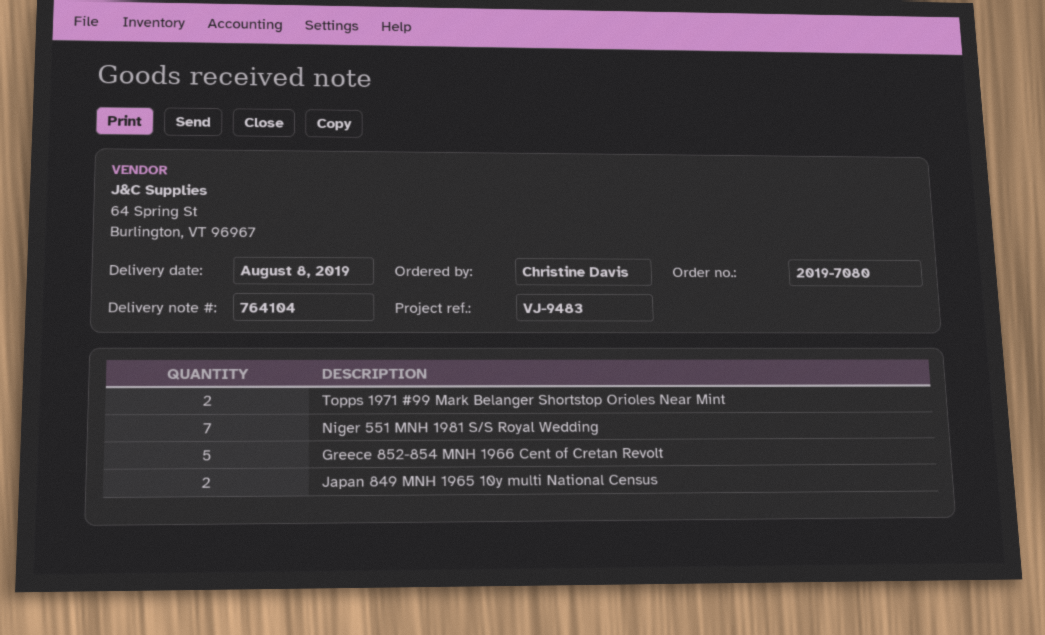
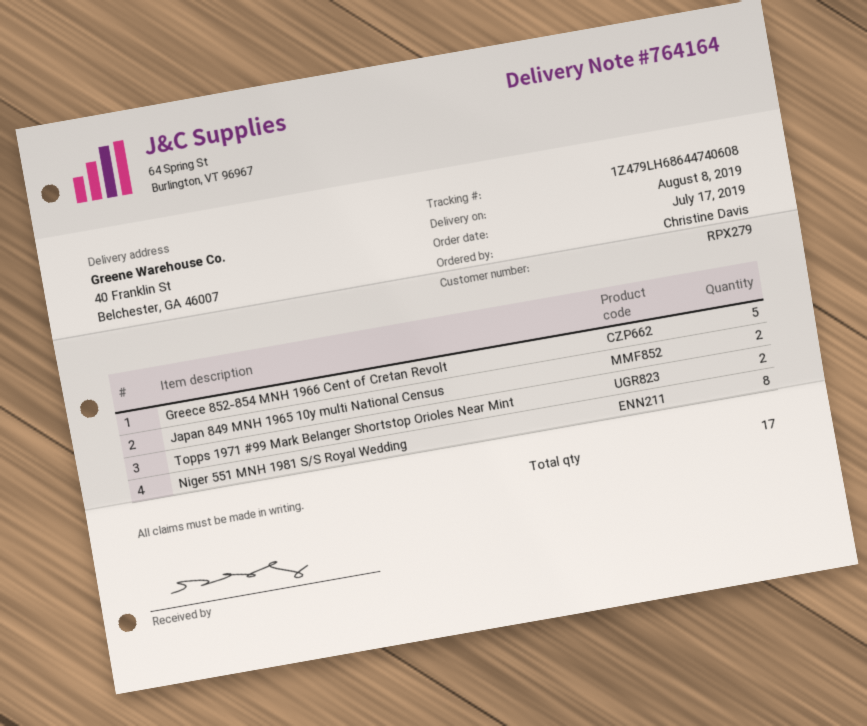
delivery note number: 764104 -> 764164
Niger 551 MNH 1981 S/S Royal Wedding: 7 -> 8

